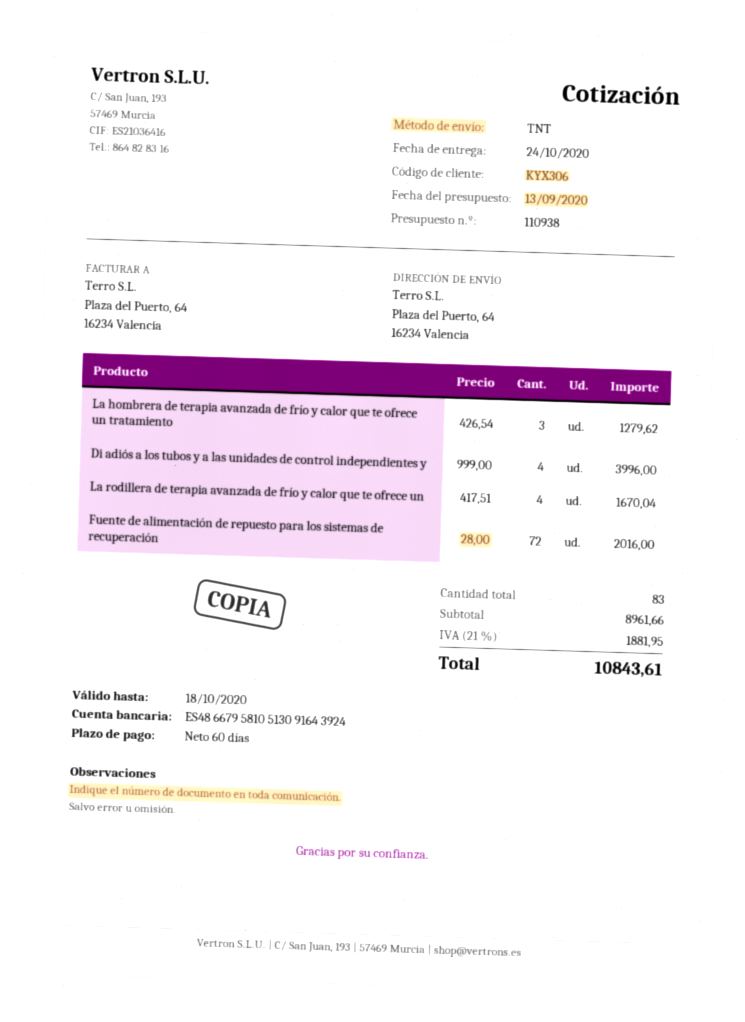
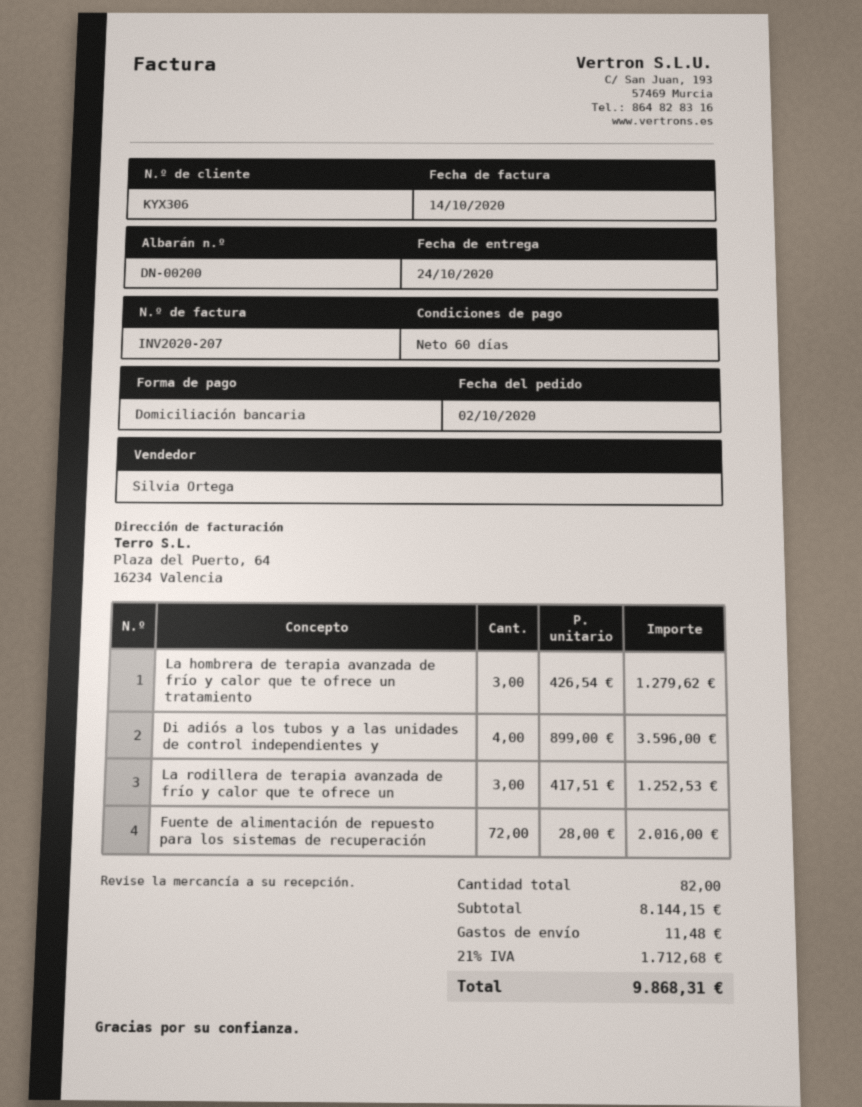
Di adiós a los tubos y a las unidades de control independientes y: 4 x 999.00 = 3996.00 -> 4 x 899.00 = 3596.00
La rodillera de terapia avanzada de frío y calor que te ofrece un: 4 x 417.51 = 1670.04 -> 3 x 417.51 = 1252.53
total quantity: 83 -> 82
subtotal: 8961.66 -> 8144.15
shipping: none -> 11.48
tax: 21% = 1881.95 -> 21% = 1712.68
total: 10843.61 -> 9868.31

